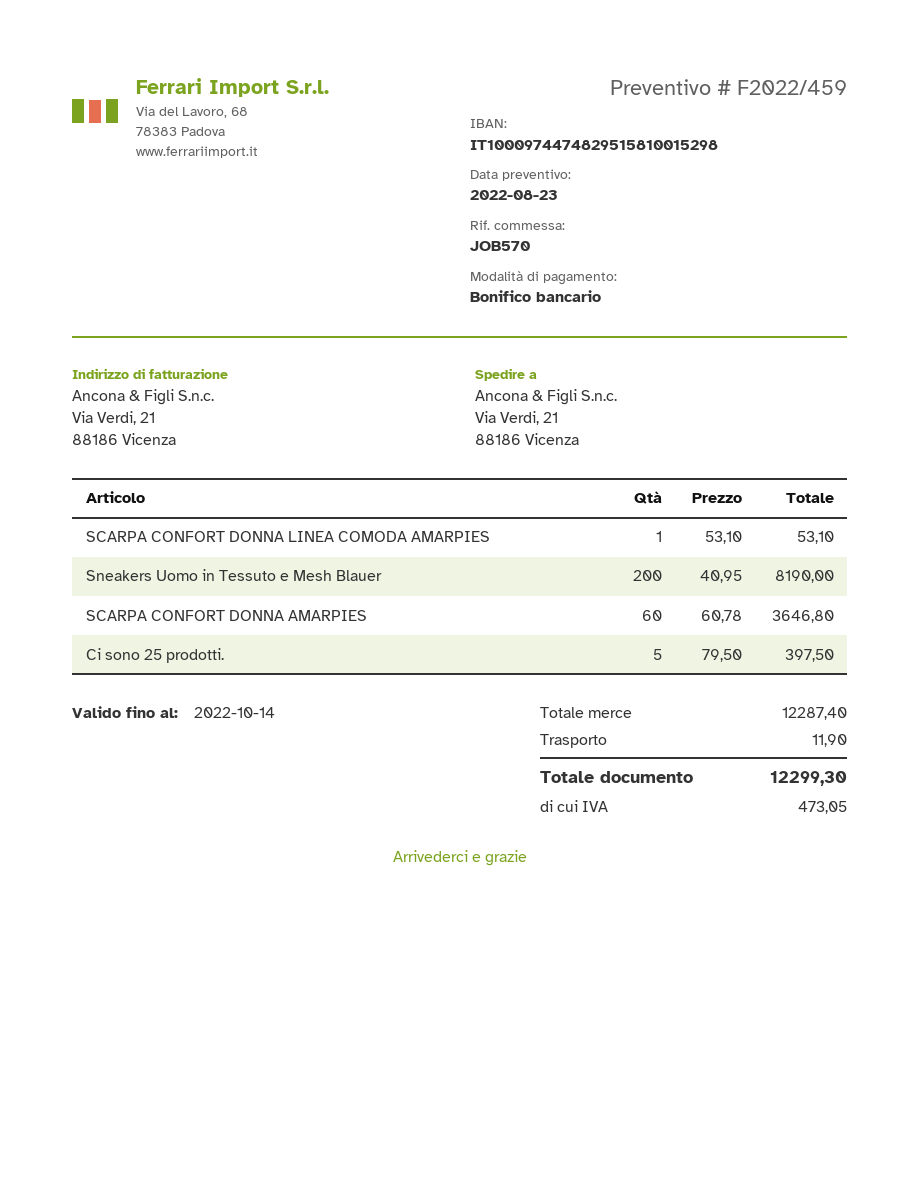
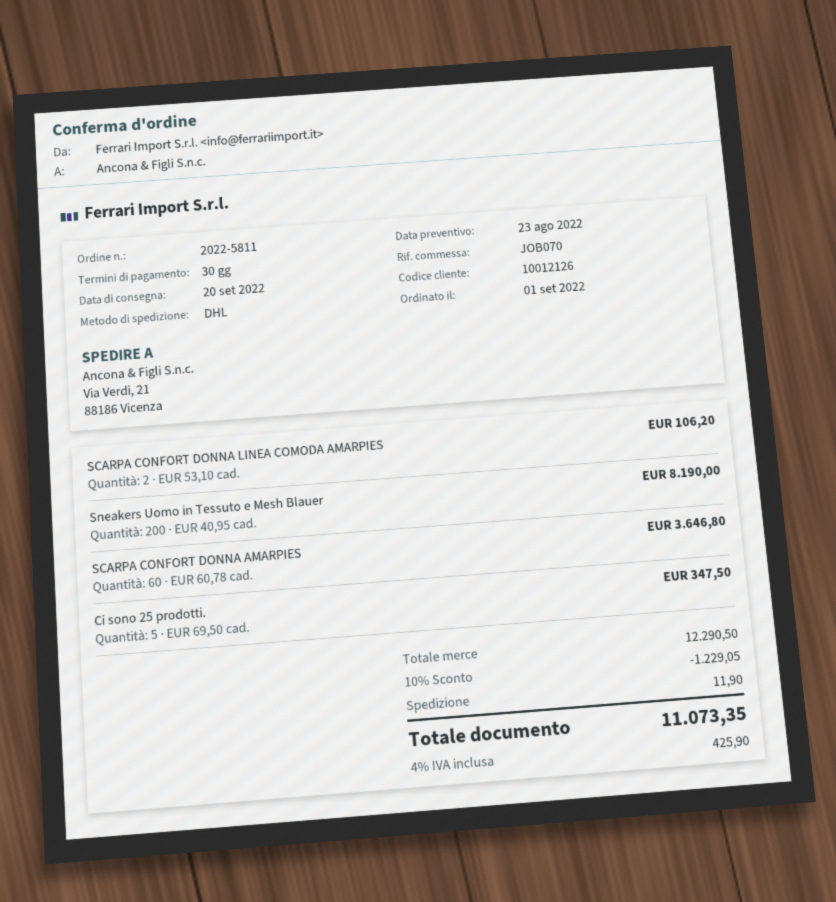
reference: JOB570 -> JOB070
SCARPA CONFORT DONNA LINEA COMODA AMARPIES: 1 x 53.10 = 53.10 -> 2 x 53.10 = 106.20
Ci sono 25 prodotti.: 5 x 79.50 = 397.50 -> 5 x 69.50 = 347.50
subtotal: 12287.40 -> 12290.50
discount: none -> 10% = 1229.05
tax: 473.05 -> 425.90
total: 12299.30 -> 11073.35

